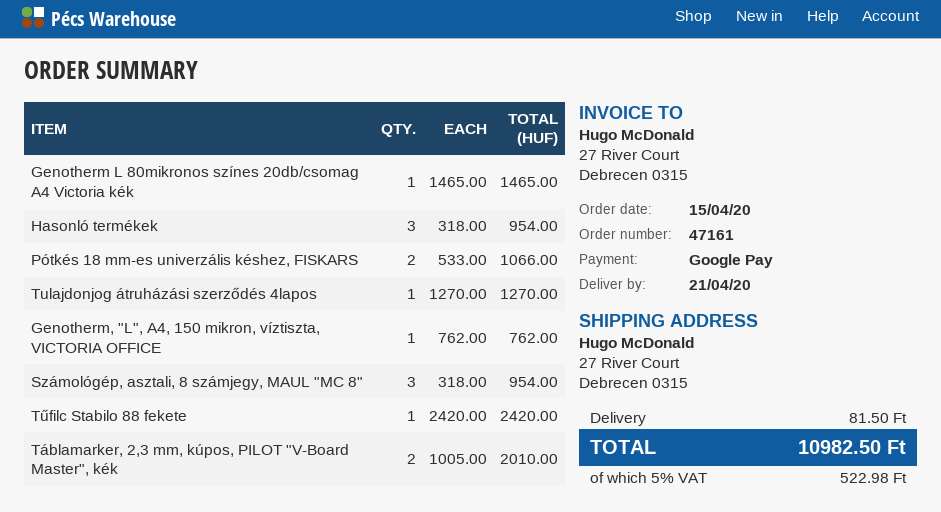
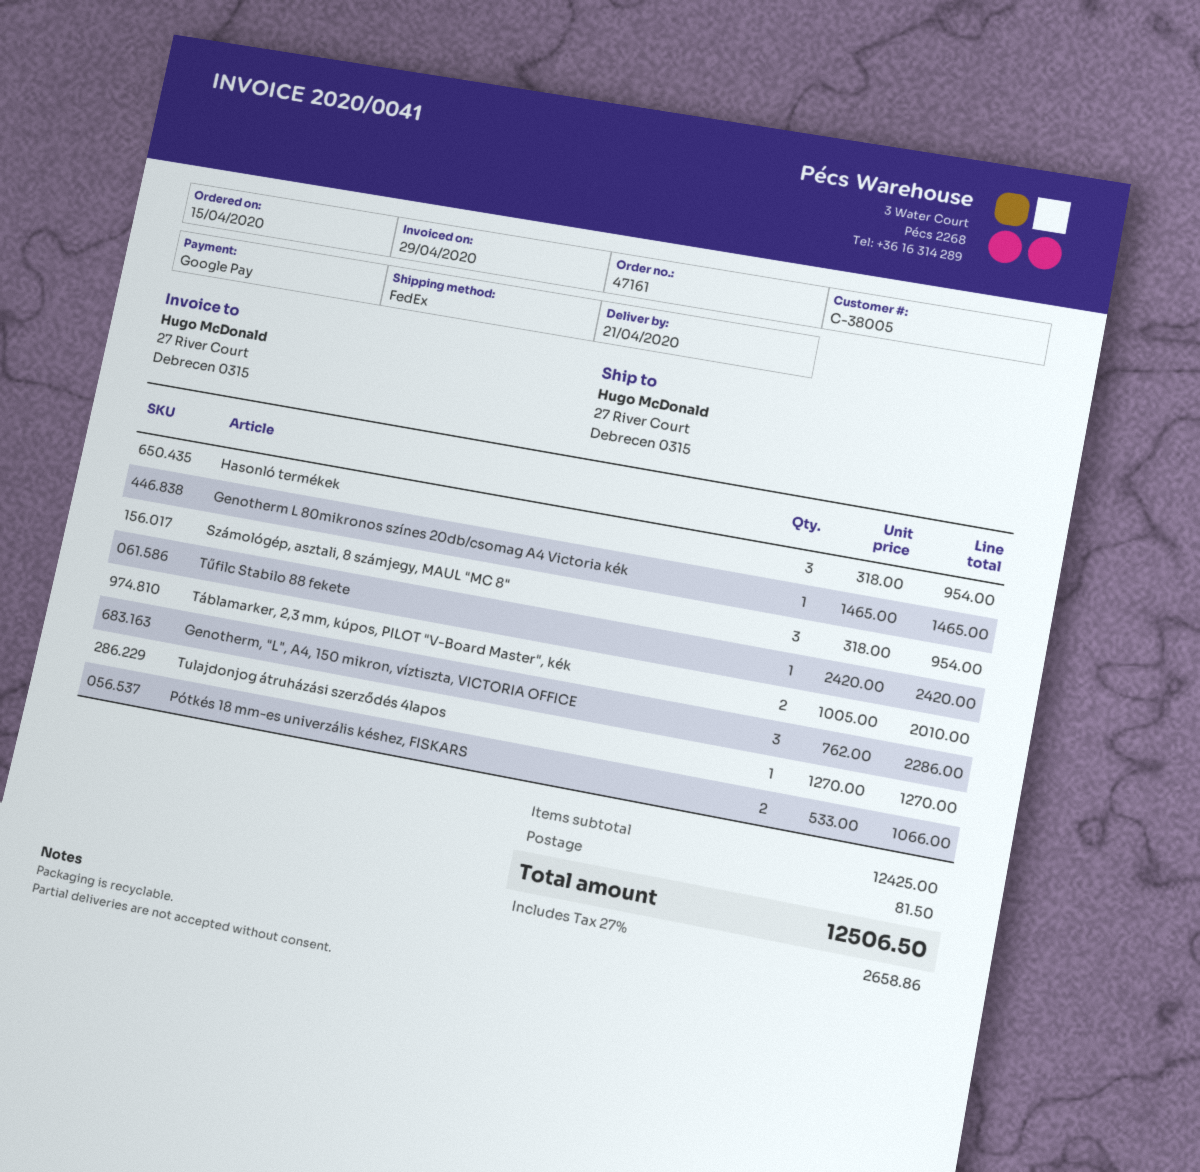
Genotherm, "L", A4, 150 mikron, víztiszta, VICTORIA OFFICE: 1 x 762.00 = 762.00 -> 3 x 762.00 = 2286.00
tax: 5% = 522.98 -> 27% = 2658.86
total: 10982.50 -> 12506.50

